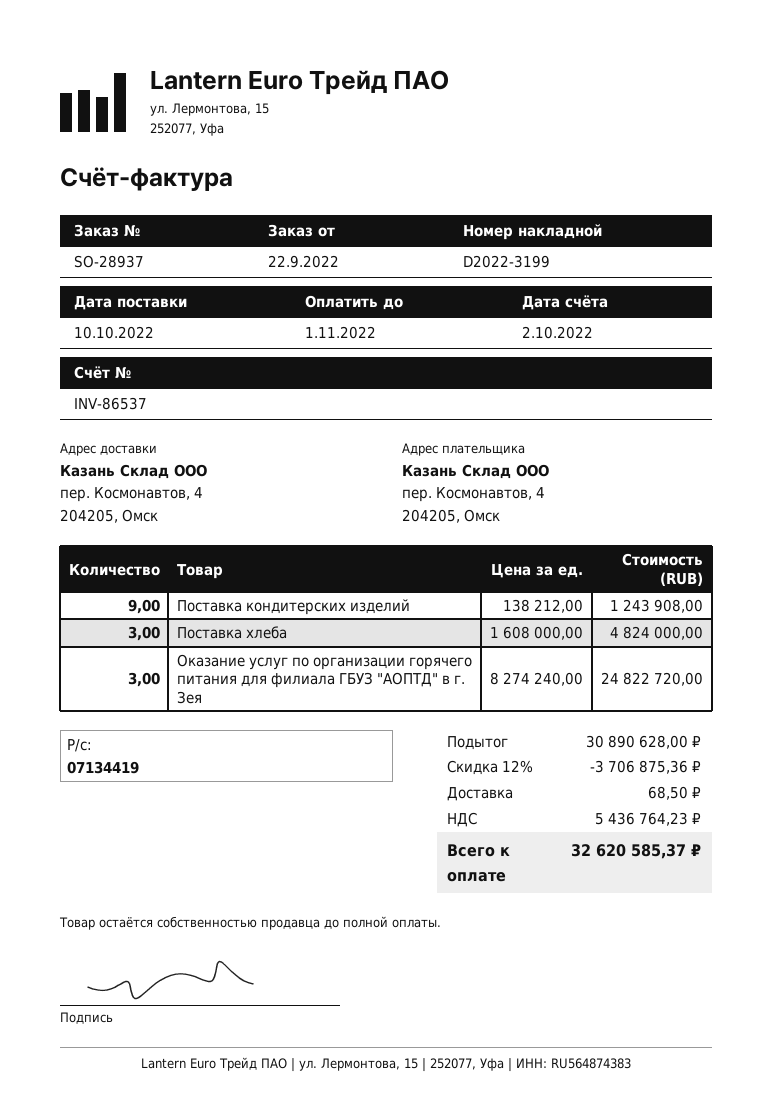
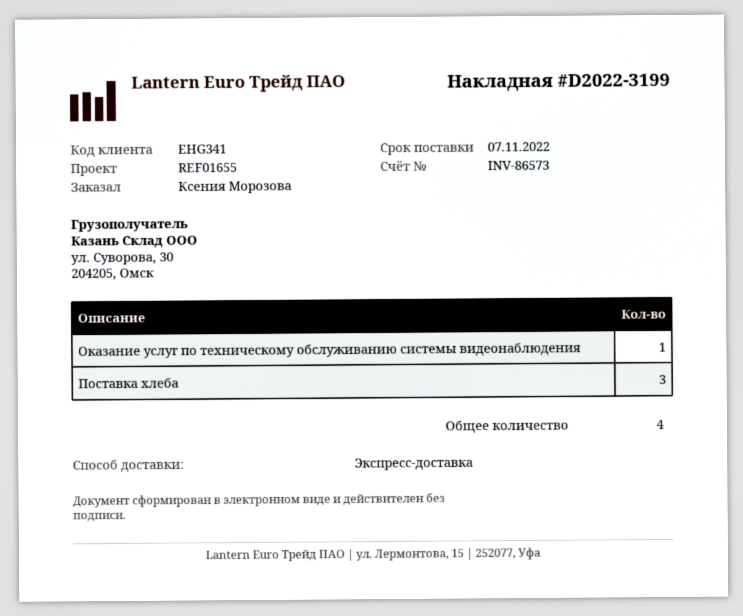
delivery date: 2022-10-10 -> 2022-11-07
invoice number: INV-86537 -> INV-86573
ship to: пер. Космонавтов, 4, 204205, Омск -> ул. Суворова, 30, 204205, Омск
Поставка кондитерских изделий: 9 -> none
Оказание услуг по организации горячего питания для филиала ГБУЗ "АОПТД" в г. Зея: 3 -> none
Оказание услуг по техническому обслуживанию системы видеонаблюдения: none -> 1

